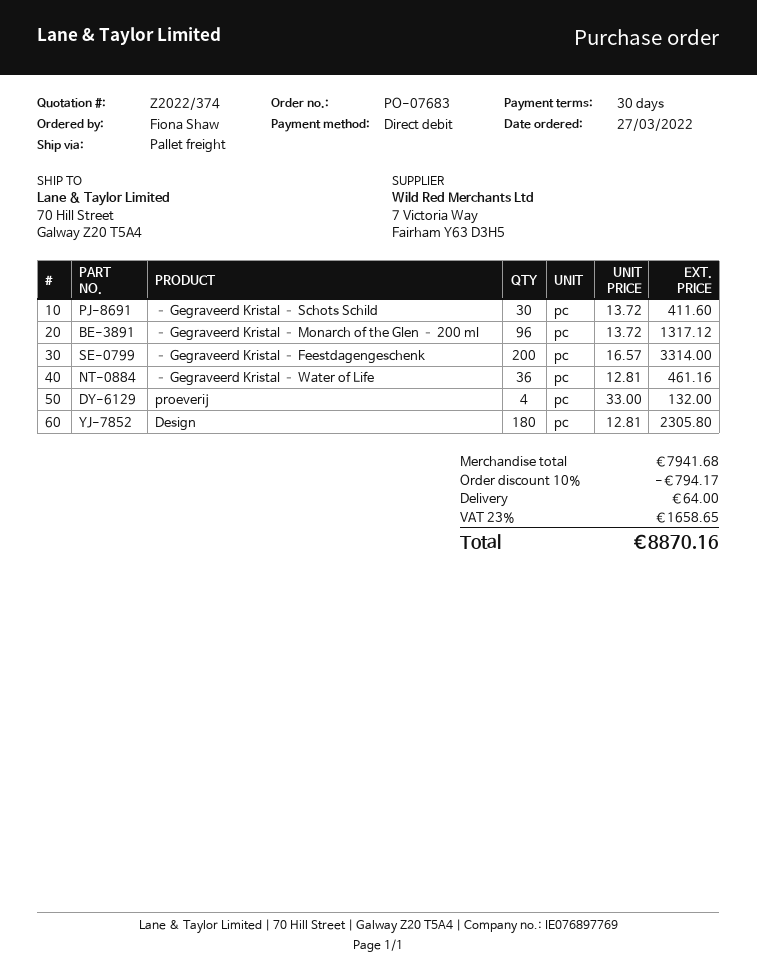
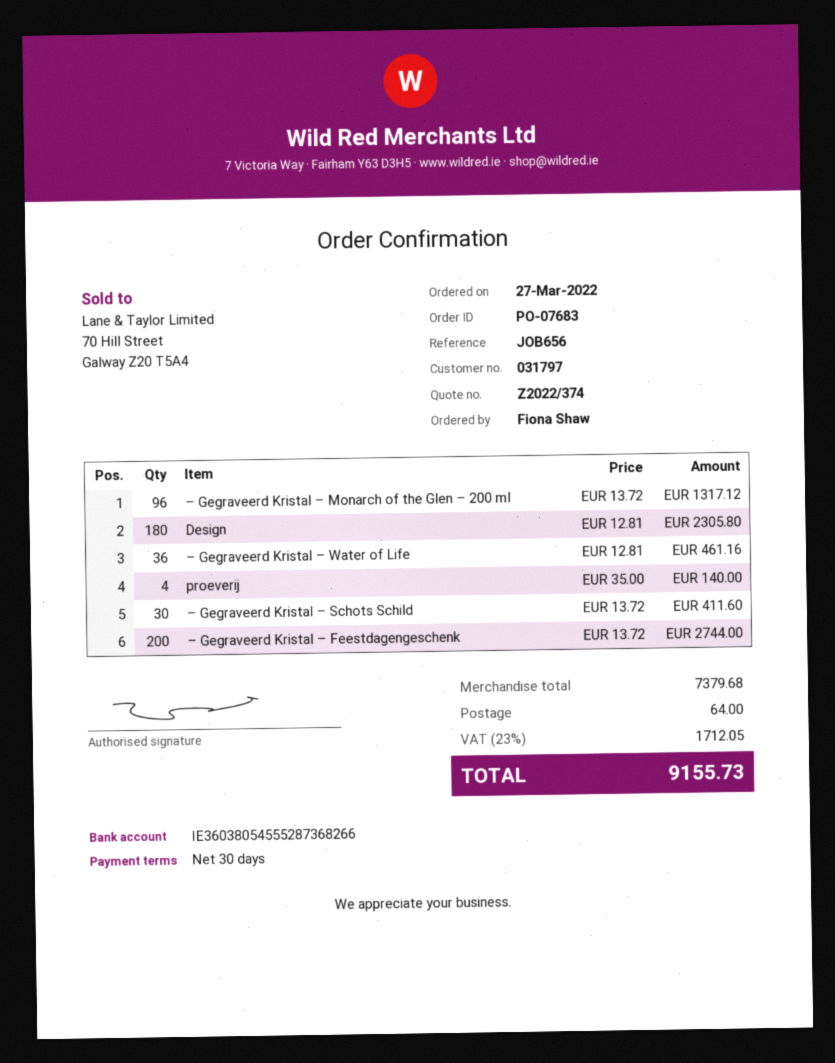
– Gegraveerd Kristal – Feestdagengeschenk: 200 x 16.57 = 3314.00 -> 200 x 13.72 = 2744.00
proeverij: 4 x 33.00 = 132.00 -> 4 x 35.00 = 140.00
subtotal: 7941.68 -> 7379.68
discount: 10% = 794.17 -> none
tax: 23% = 1658.65 -> 23% = 1712.05
total: 8870.16 -> 9155.73

